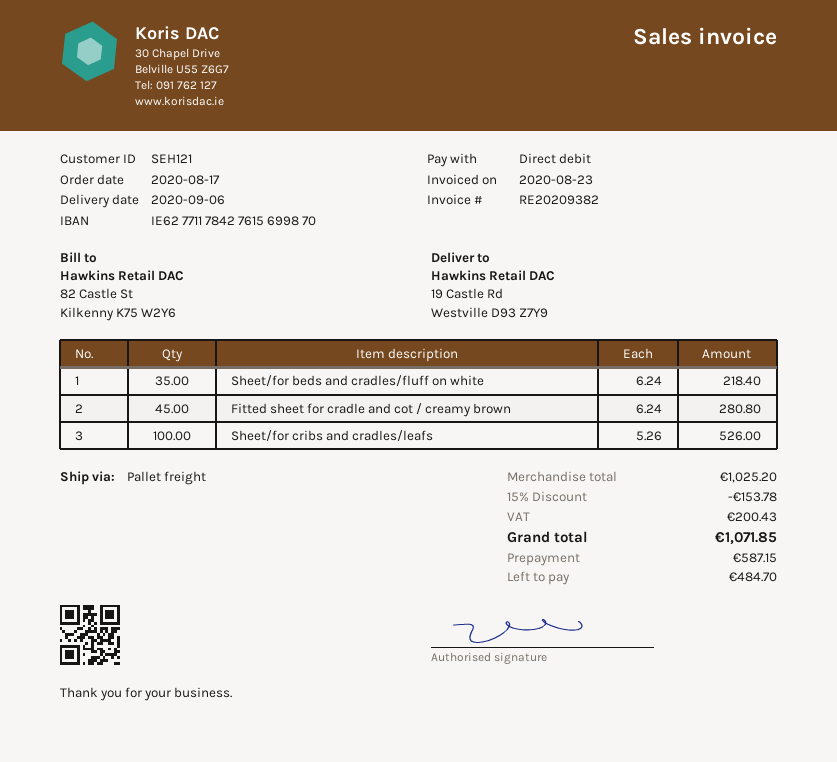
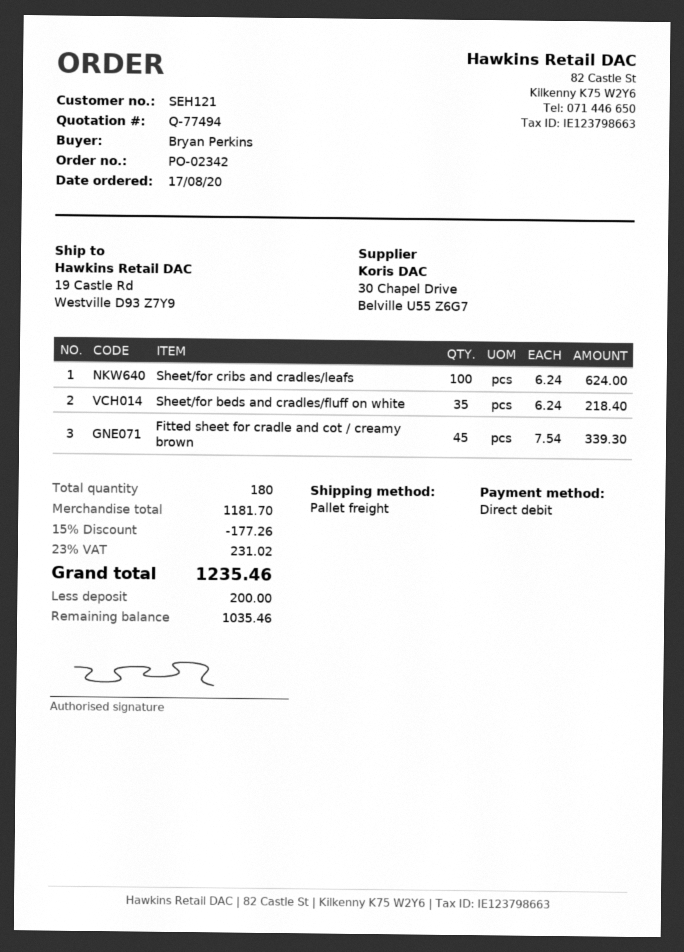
Fitted sheet for cradle and cot / creamy brown: 45 x 6.24 = 280.80 -> 45 x 7.54 = 339.30
Sheet/for cribs and cradles/leafs: 100 x 5.26 = 526.00 -> 100 x 6.24 = 624.00
subtotal: 1025.20 -> 1181.70
discount: 15% = 153.78 -> 15% = 177.26
tax: 200.43 -> 231.02
total: 1071.85 -> 1235.46
deposit: 587.15 -> 200.00
balance: 484.70 -> 1035.46

